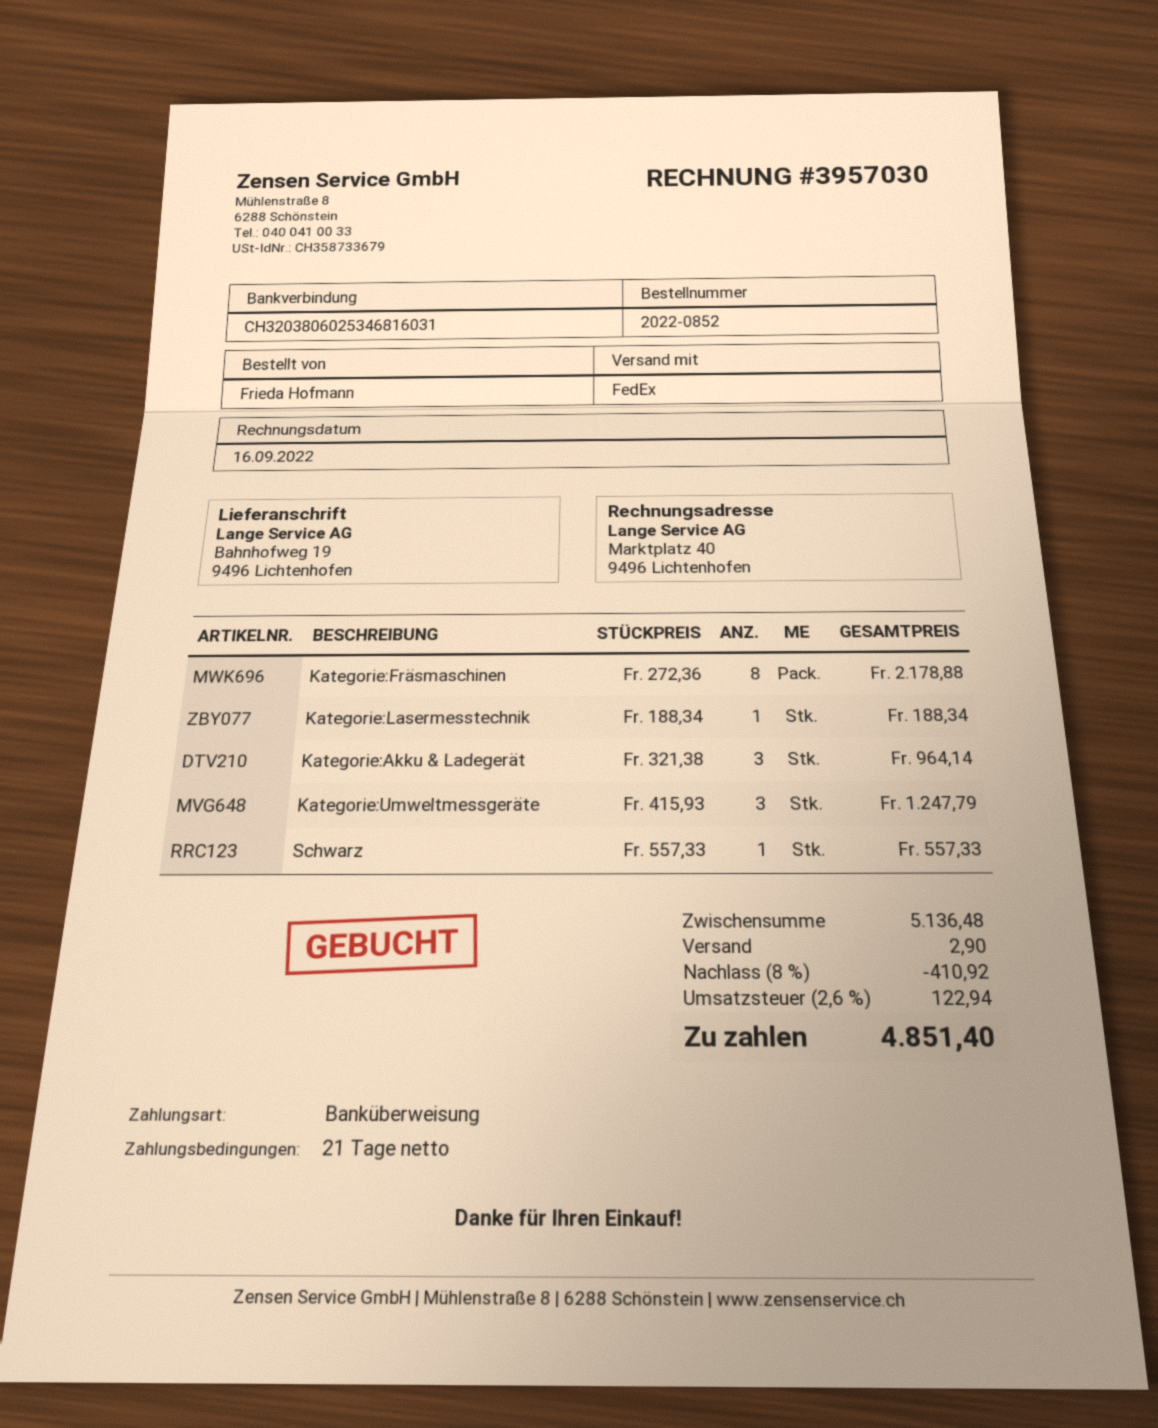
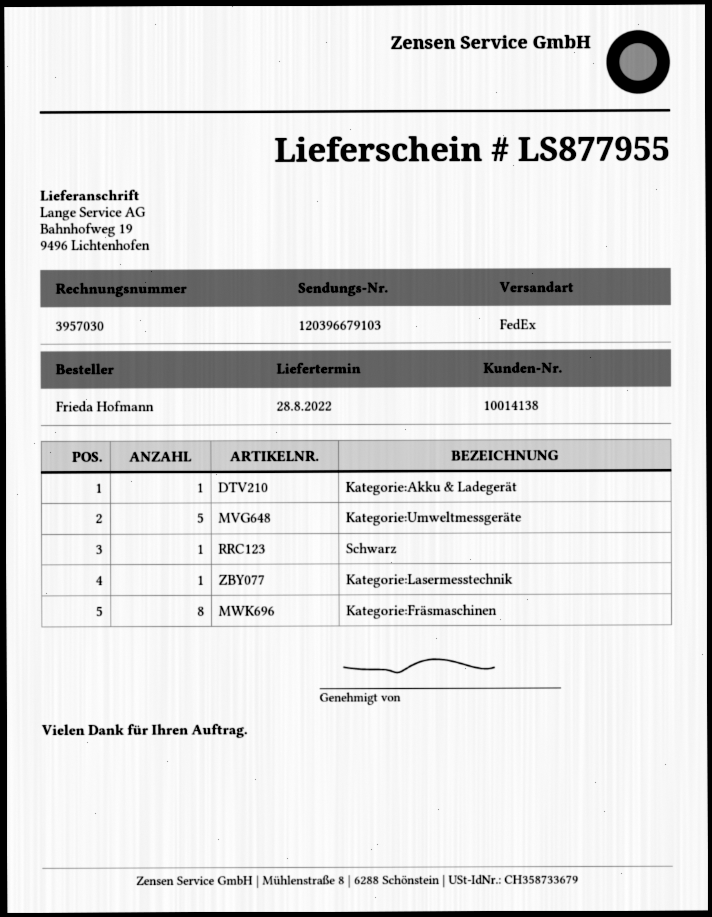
Kategorie:Akku & Ladegerät: 3 -> 1
Kategorie:Umweltmessgeräte: 3 -> 5

